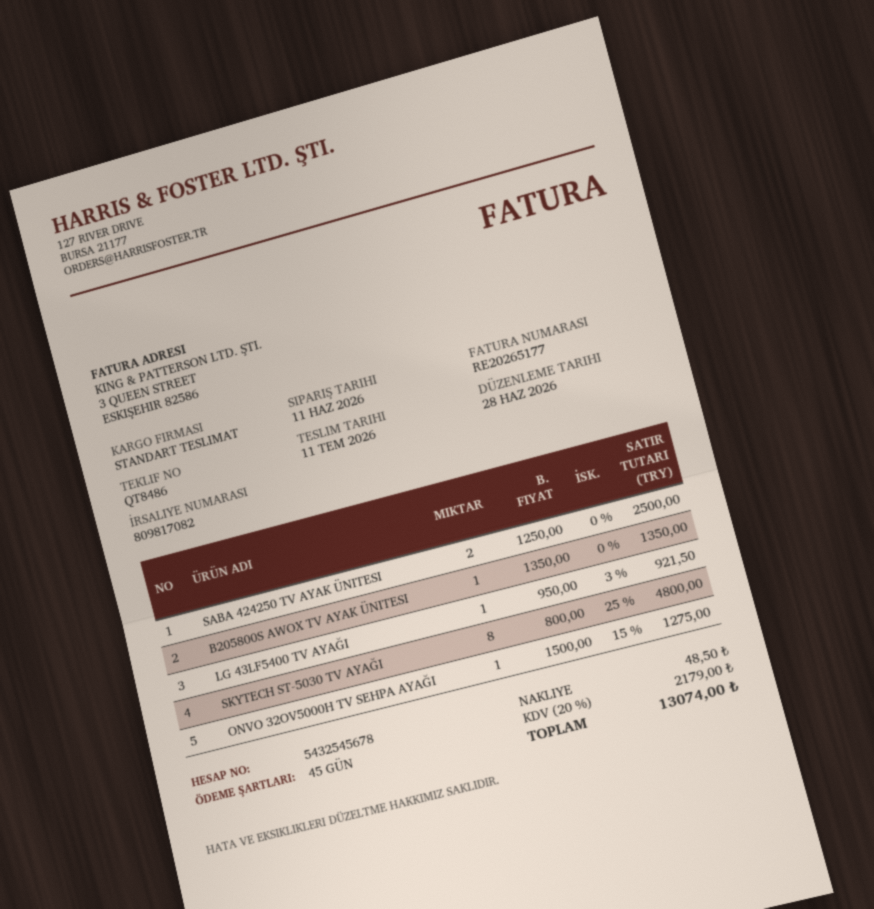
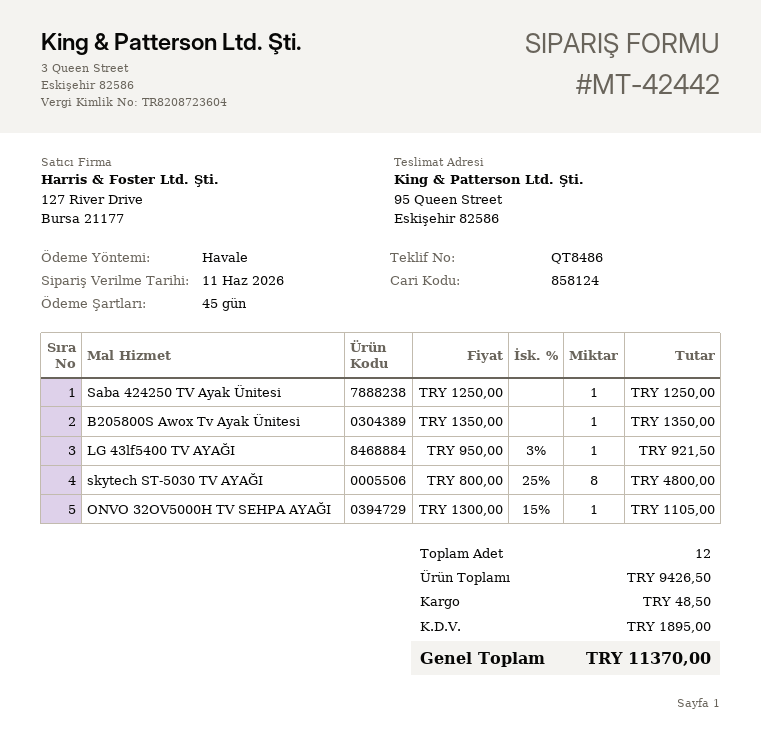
SABA 424250 TV AYAK ÜNITESI: 2 x 1250.00 = 2500.00 -> 1 x 1250.00 = 1250.00
ONVO 32OV5000H TV SEHPA AYAĞI: 1 x 1500.00 - 15% = 1275.00 -> 1 x 1300.00 - 15% = 1105.00
tax: 2179.00 -> 1895.00
total: 13074.00 -> 11370.00

